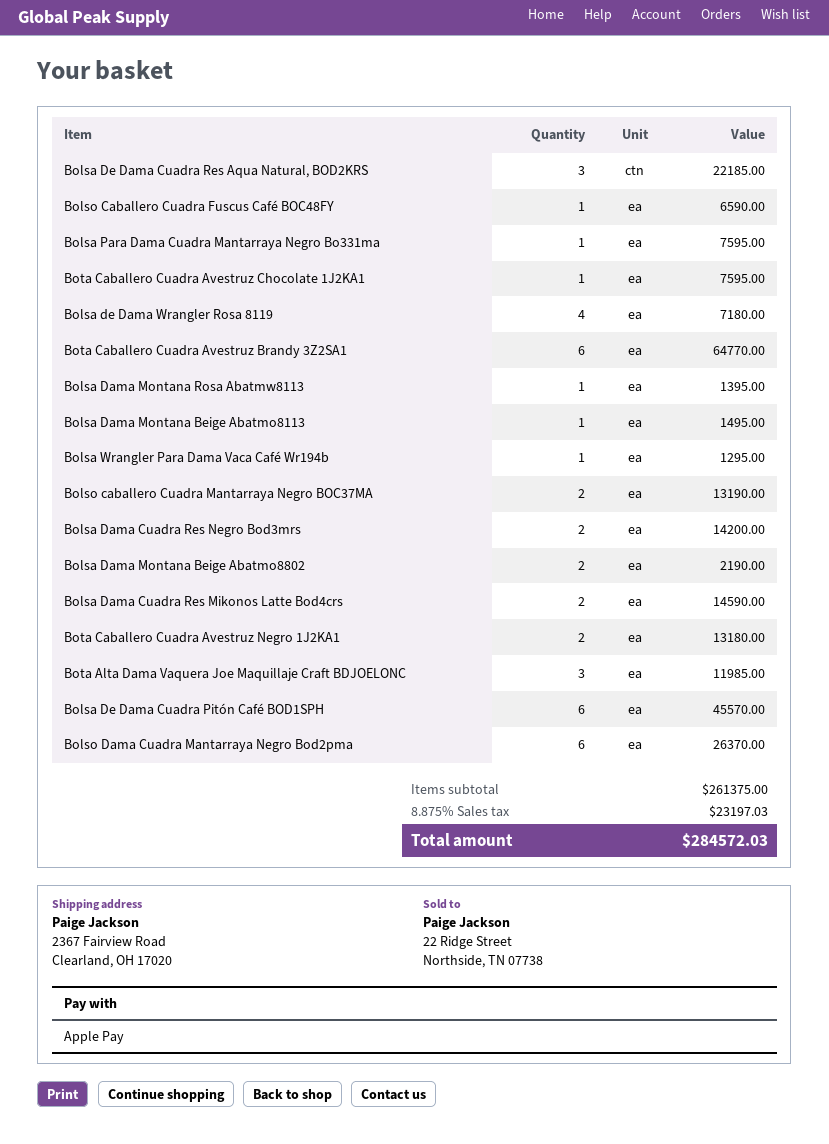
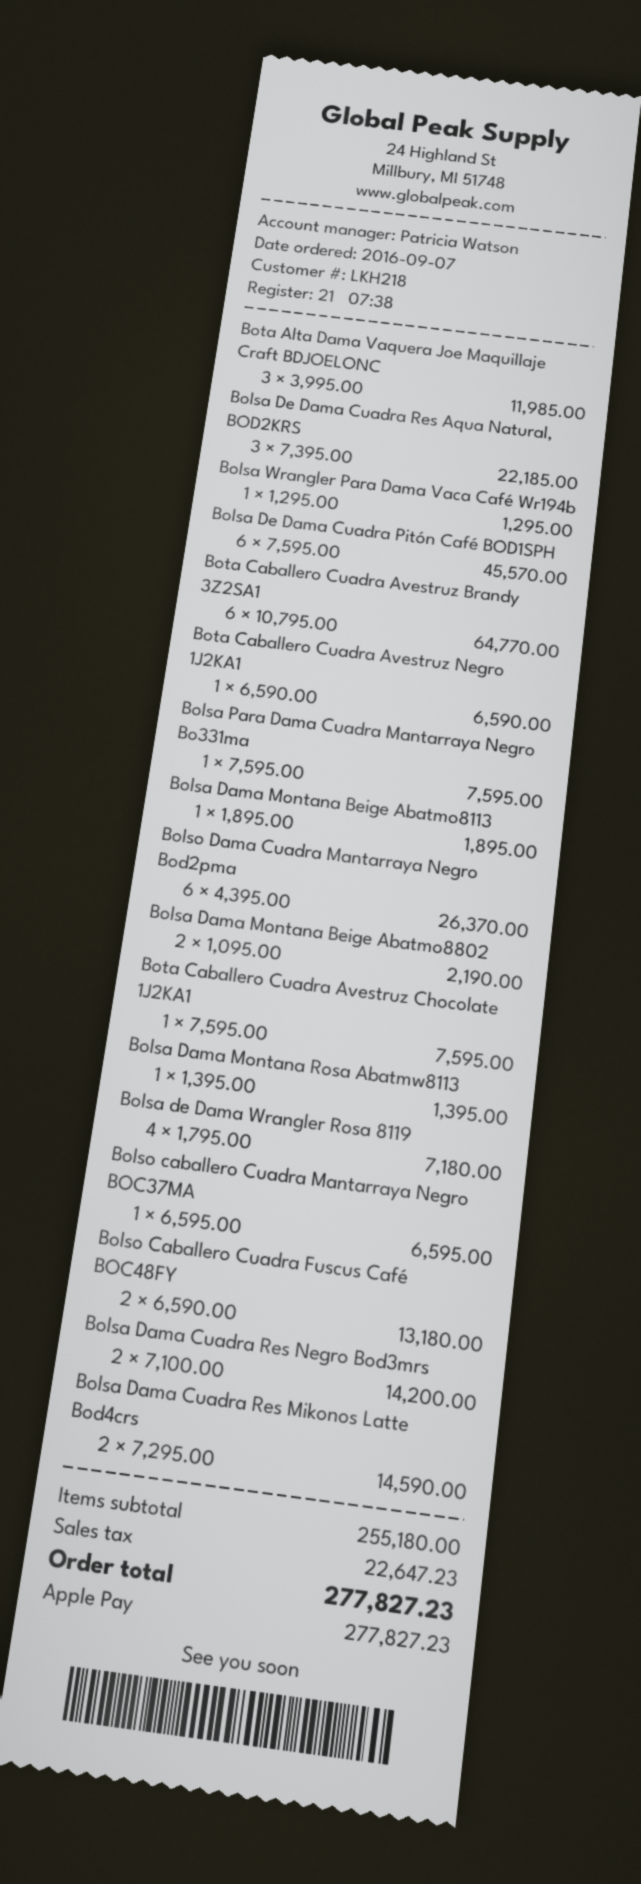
Bolso Caballero Cuadra Fuscus Café BOC48FY: 1 for 6590.00 -> 2 for 13180.00
Bolsa Dama Montana Beige Abatmo8113: 1 for 1495.00 -> 1 for 1895.00
Bolso caballero Cuadra Mantarraya Negro BOC37MA: 2 for 13190.00 -> 1 for 6595.00
Bota Caballero Cuadra Avestruz Negro 1J2KA1: 2 for 13180.00 -> 1 for 6590.00
subtotal: 261375.00 -> 255180.00
tax: 23197.03 -> 22647.23
total: 284572.03 -> 277827.23

